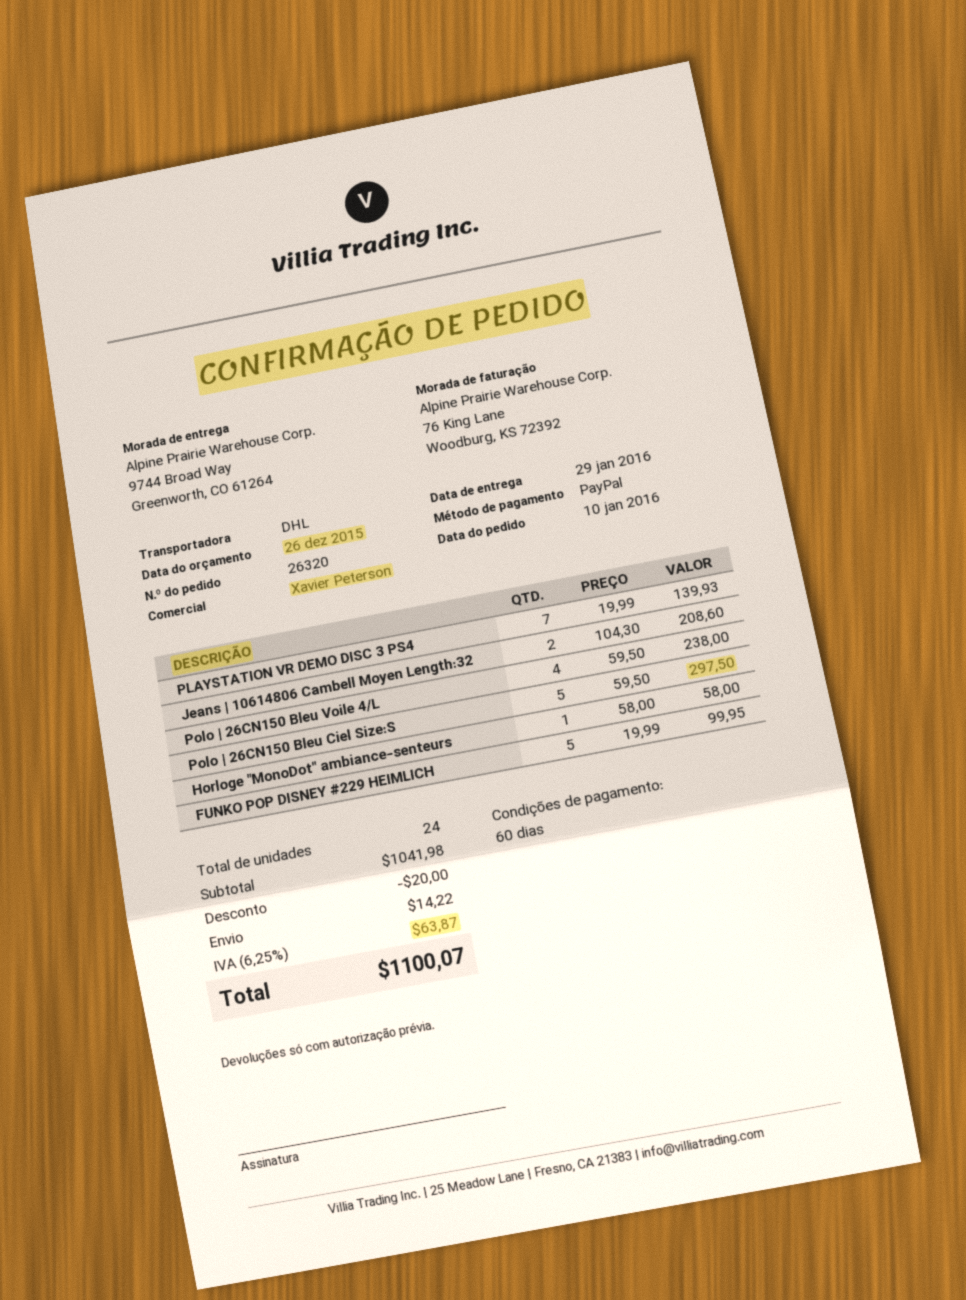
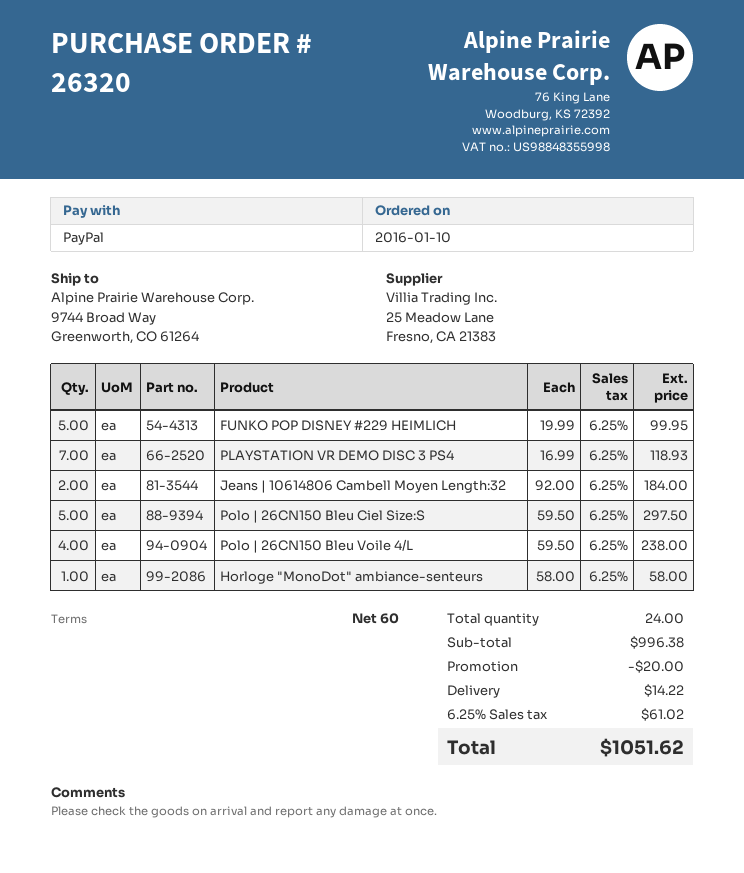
PLAYSTATION VR DEMO DISC 3 PS4: 7 x 19.99 = 139.93 -> 7 x 16.99 = 118.93
Jeans | 10614806 Cambell Moyen Length:32: 2 x 104.30 = 208.60 -> 2 x 92.00 = 184.00
subtotal: 1041.98 -> 996.38
tax: 6.25% = 63.87 -> 6.25% = 61.02
total: 1100.07 -> 1051.62

